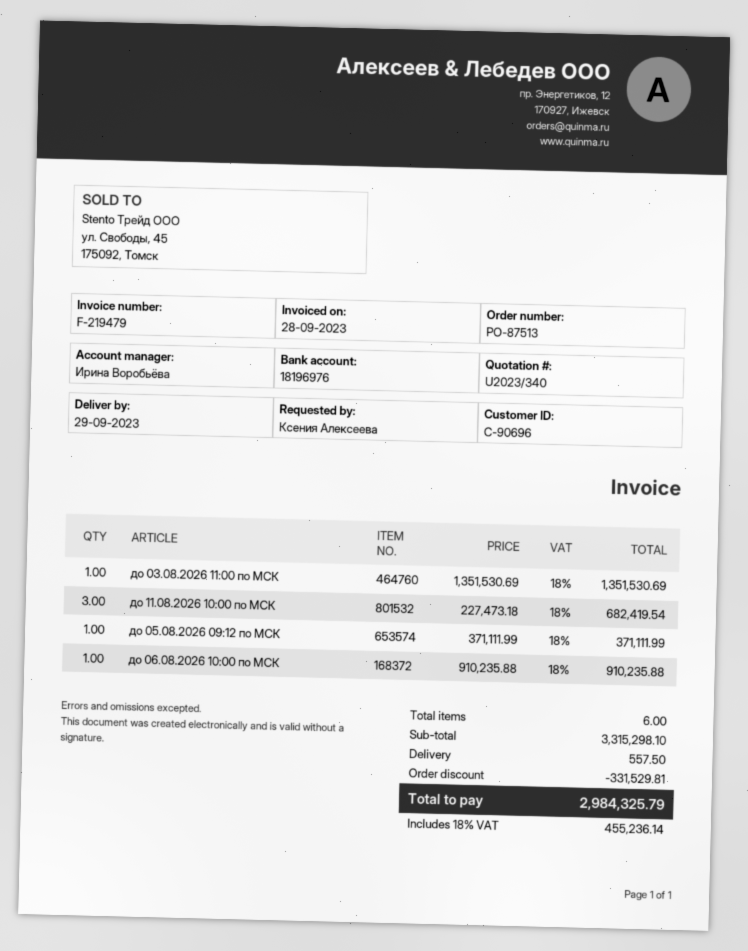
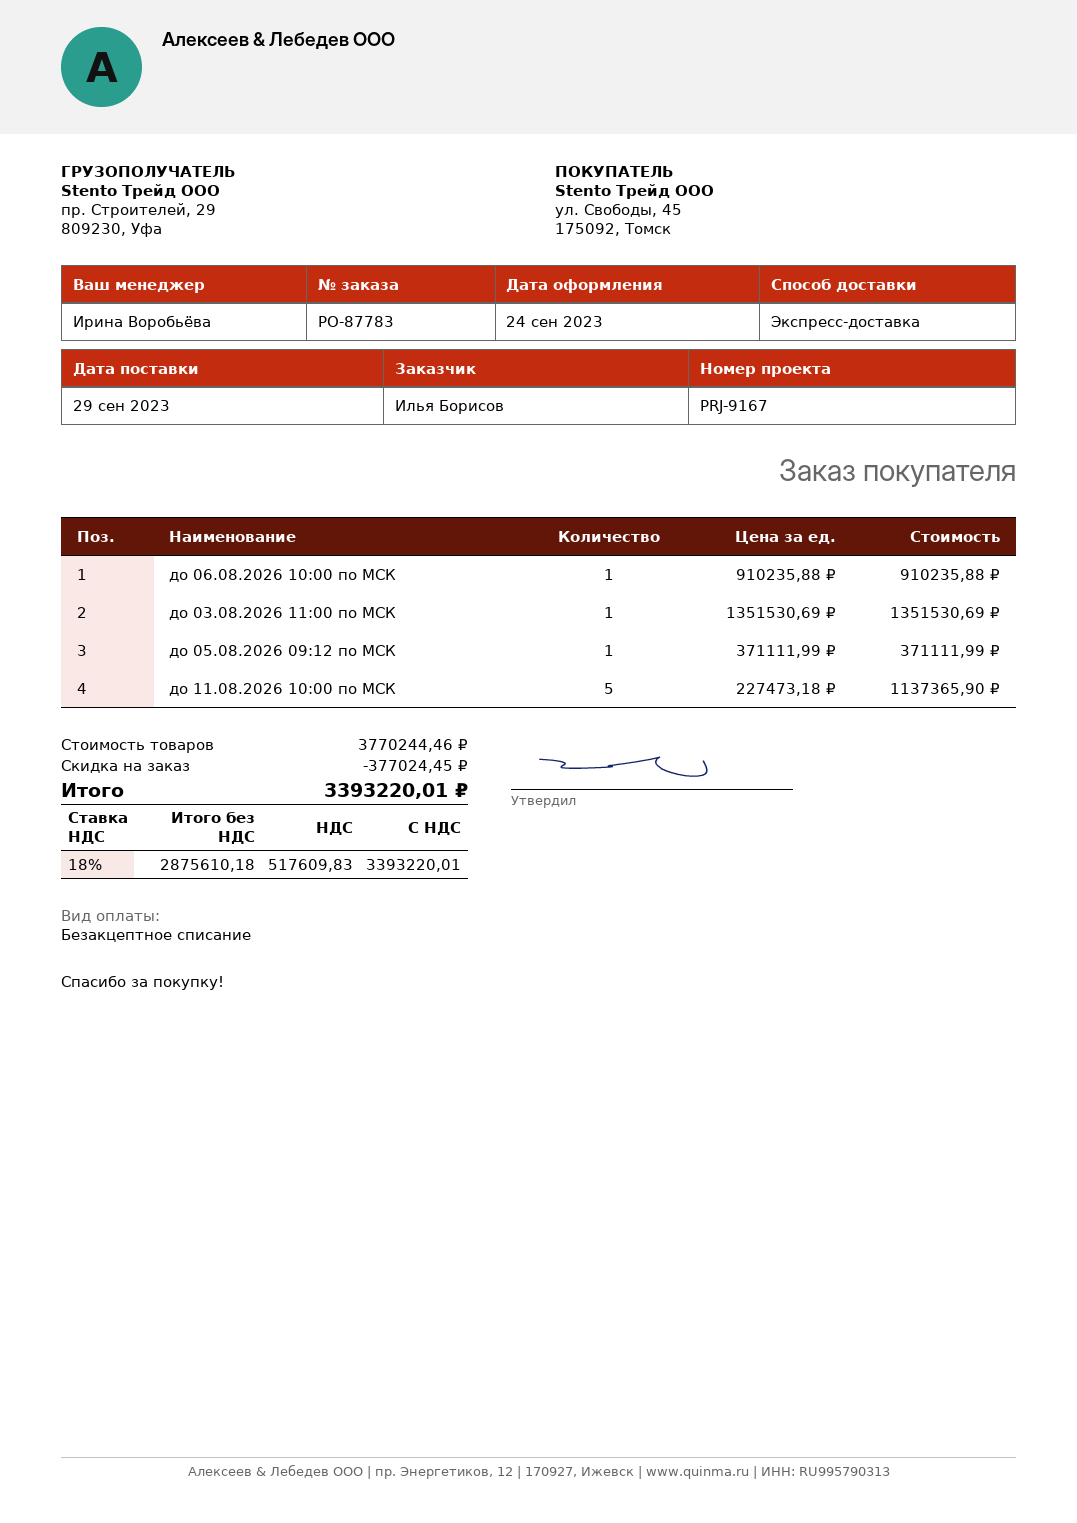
order number: PO-87513 -> PO-87783
ordered by: Ксения Алексеева -> Илья Борисов
до 11.08.2026 10:00 по МСК: 3 x 227473.18 = 682419.54 -> 5 x 227473.18 = 1137365.90
subtotal: 3315298.10 -> 3770244.46
discount: 331529.81 -> 377024.45
shipping: 557.50 -> none
tax: 18% = 455236.14 -> 18% = 517609.83
total: 2984325.79 -> 3393220.01

